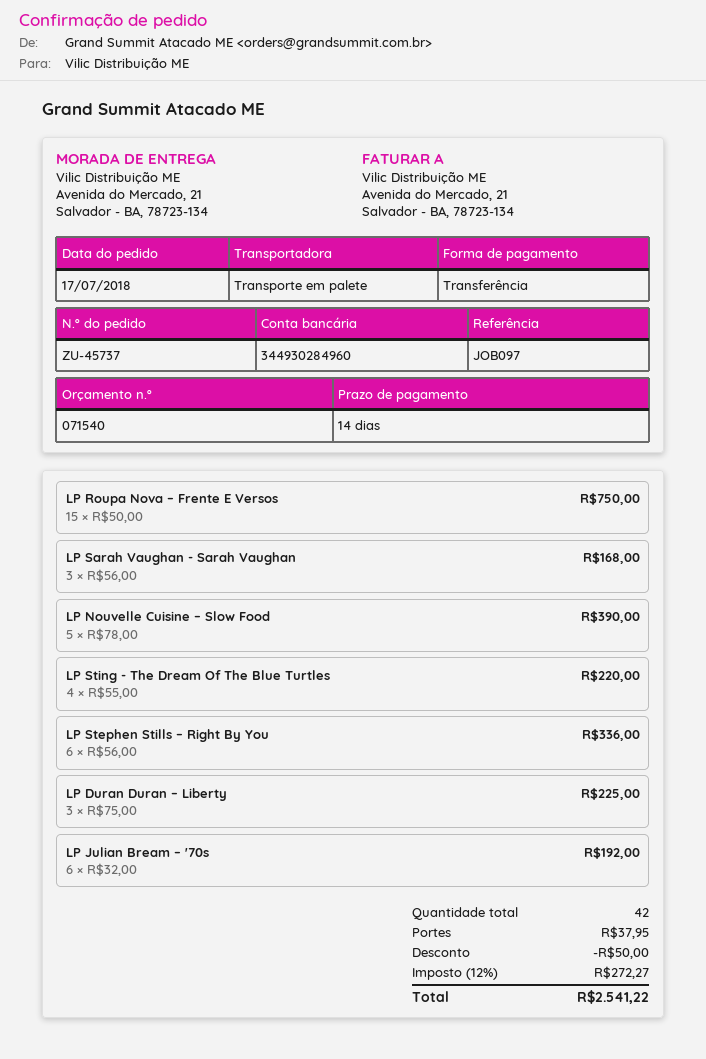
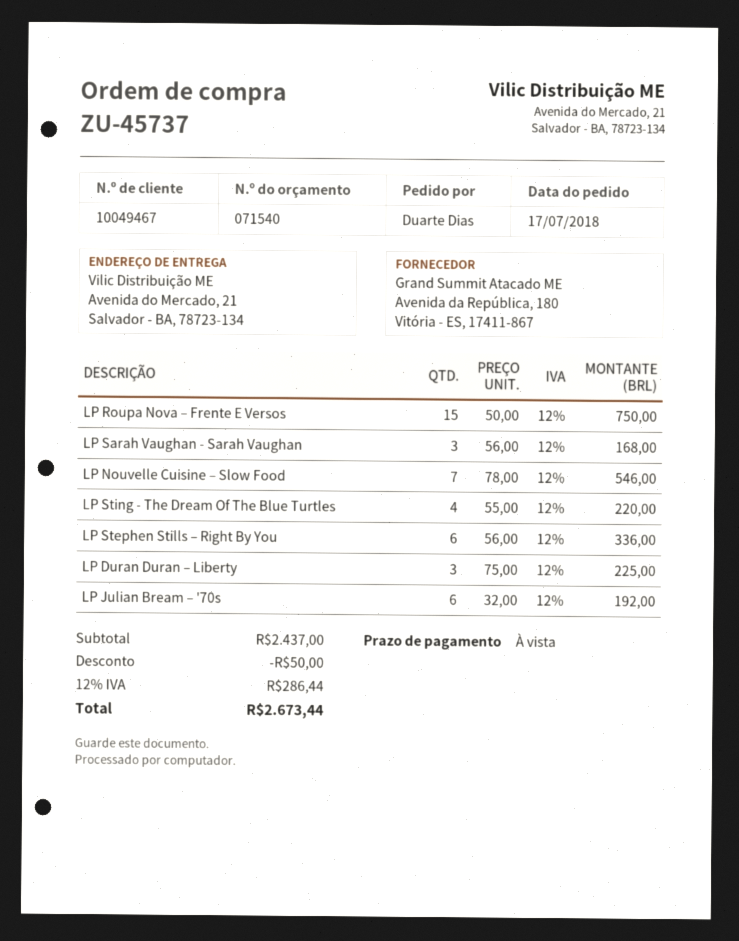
payment terms: 14 days -> on receipt
LP Nouvelle Cuisine – Slow Food: 5 x 78.00 = 390.00 -> 7 x 78.00 = 546.00
shipping: 37.95 -> none
tax: 12% = 272.27 -> 12% = 286.44
total: 2541.22 -> 2673.44

